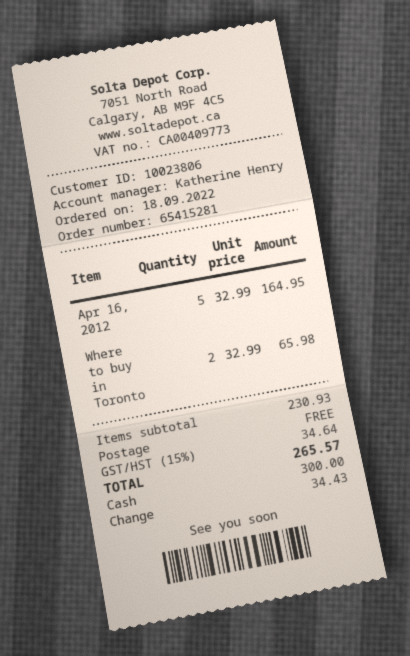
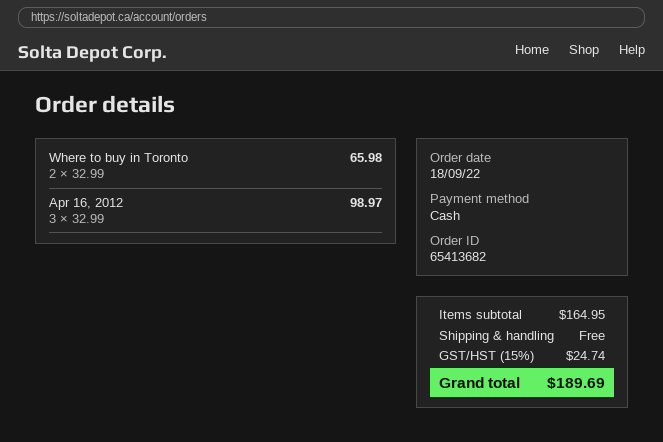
order number: 65415281 -> 65413682
Apr 16, 2012: 5 x 32.99 = 164.95 -> 3 x 32.99 = 98.97
subtotal: 230.93 -> 164.95
tax: 15% = 34.64 -> 15% = 24.74
total: 265.57 -> 189.69

